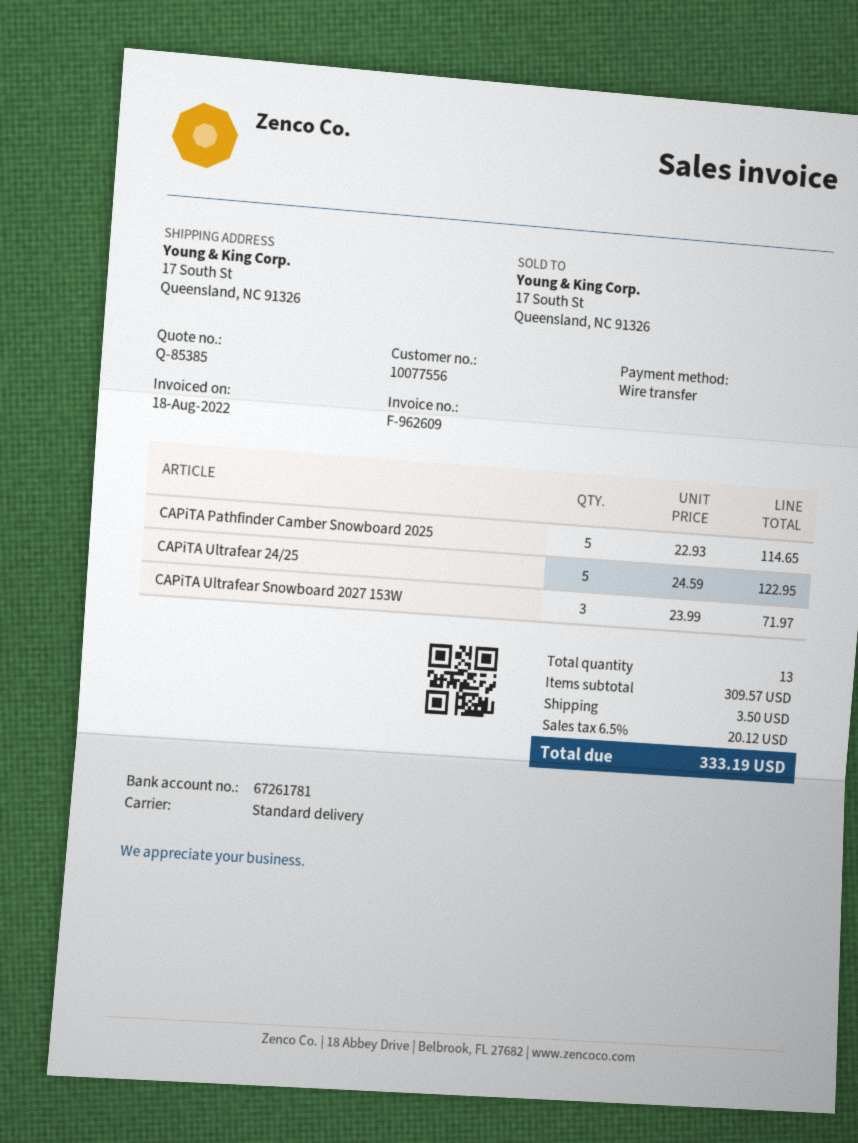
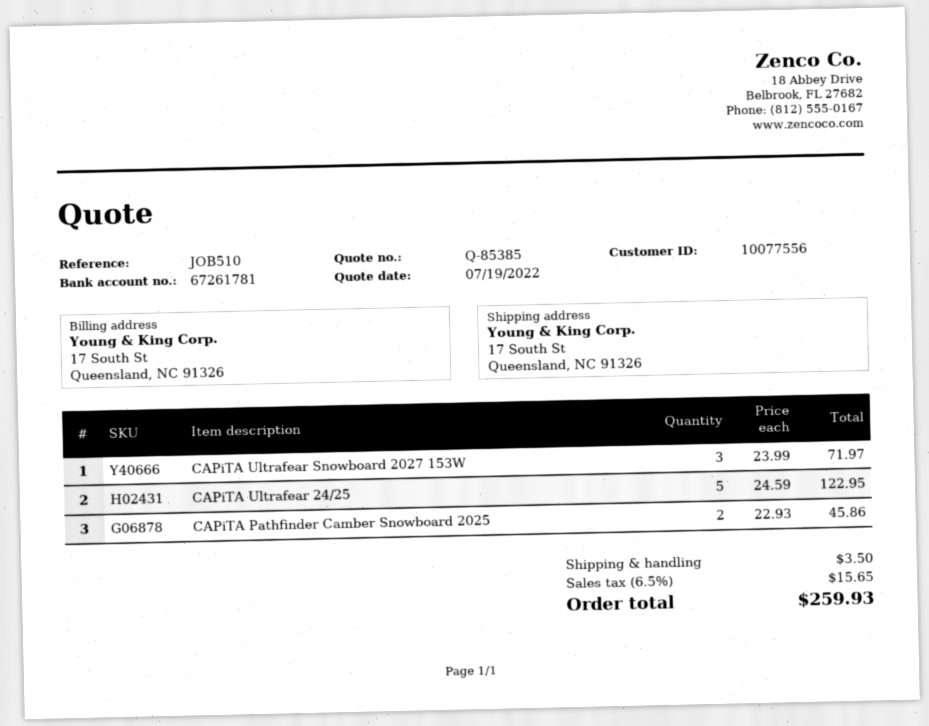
CAPiTA Pathfinder Camber Snowboard 2025: 5 x 22.93 = 114.65 -> 2 x 22.93 = 45.86
tax: 6.5% = 20.12 -> 6.5% = 15.65
total: 333.19 -> 259.93

